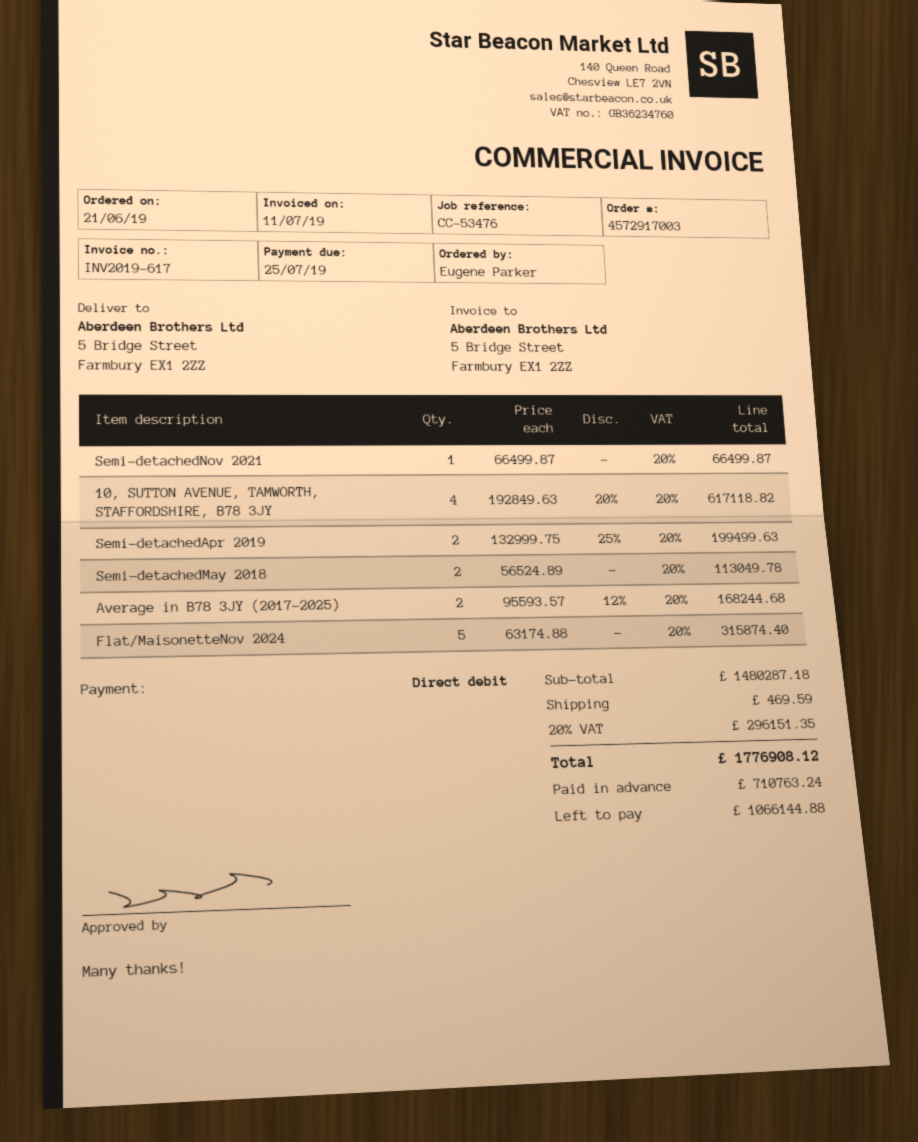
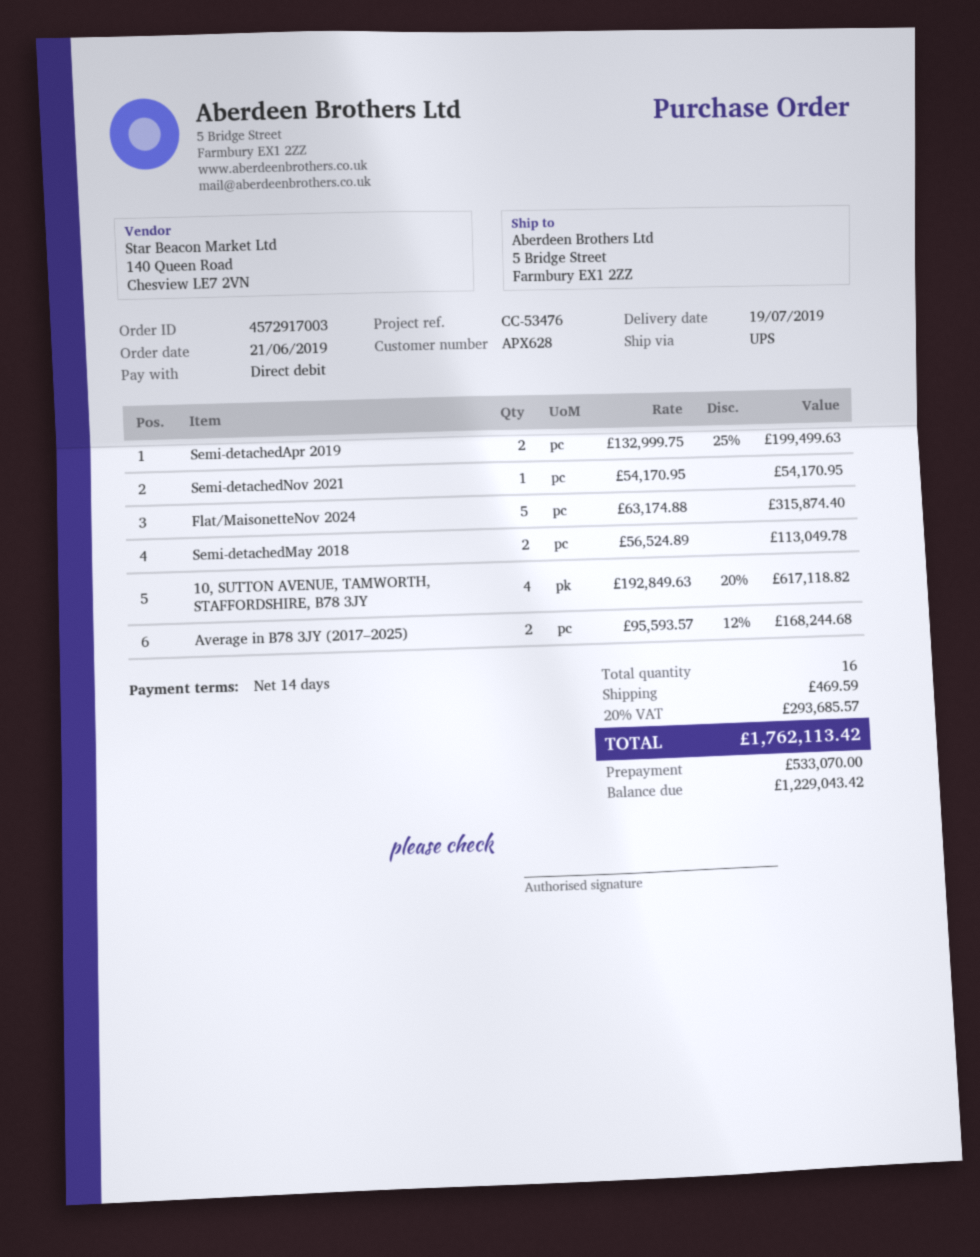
Semi-detachedNov 2021: 1 x 66499.87 = 66499.87 -> 1 x 54170.95 = 54170.95
tax: 20% = 296151.35 -> 20% = 293685.57
total: 1776908.12 -> 1762113.42
deposit: 710763.24 -> 533070.00
balance: 1066144.88 -> 1229043.42

